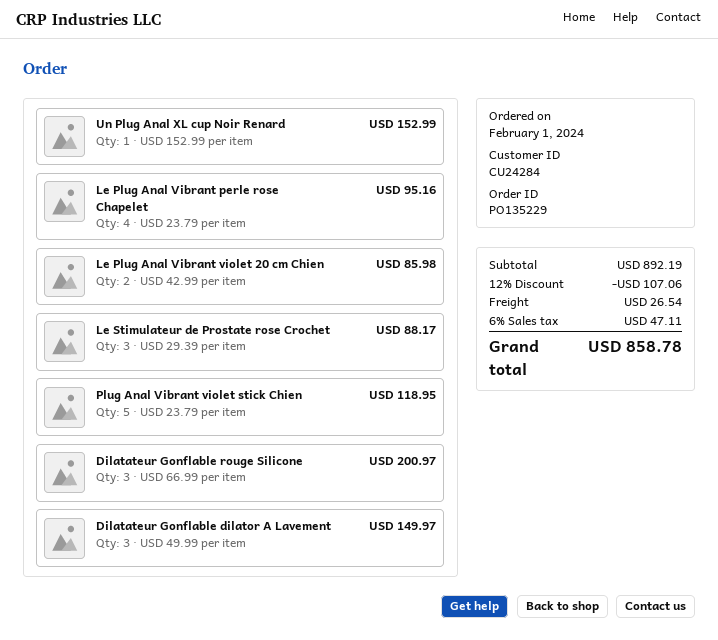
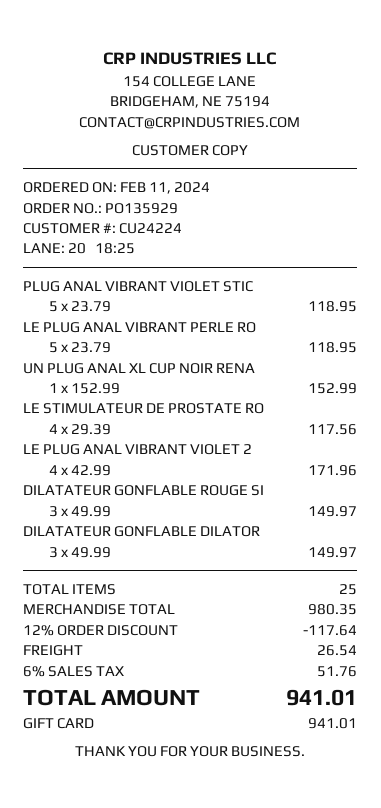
order number: PO135229 -> PO135929
order date: 2024-02-01 -> 2024-02-11
customer number: CU24284 -> CU24224
Le Plug Anal Vibrant perle rose Chapelet: 4 x 23.79 = 95.16 -> 5 x 23.79 = 118.95
Le Plug Anal Vibrant violet 20 cm Chien: 2 x 42.99 = 85.98 -> 4 x 42.99 = 171.96
Le Stimulateur de Prostate rose Crochet: 3 x 29.39 = 88.17 -> 4 x 29.39 = 117.56
Dilatateur Gonflable rouge Silicone: 3 x 66.99 = 200.97 -> 3 x 49.99 = 149.97
subtotal: 892.19 -> 980.35
discount: 12% = 107.06 -> 12% = 117.64
tax: 6% = 47.11 -> 6% = 51.76
total: 858.78 -> 941.01

